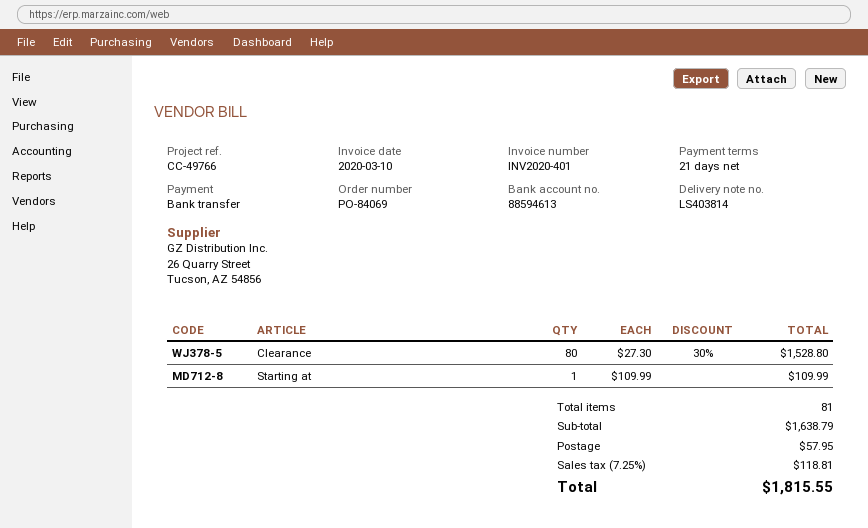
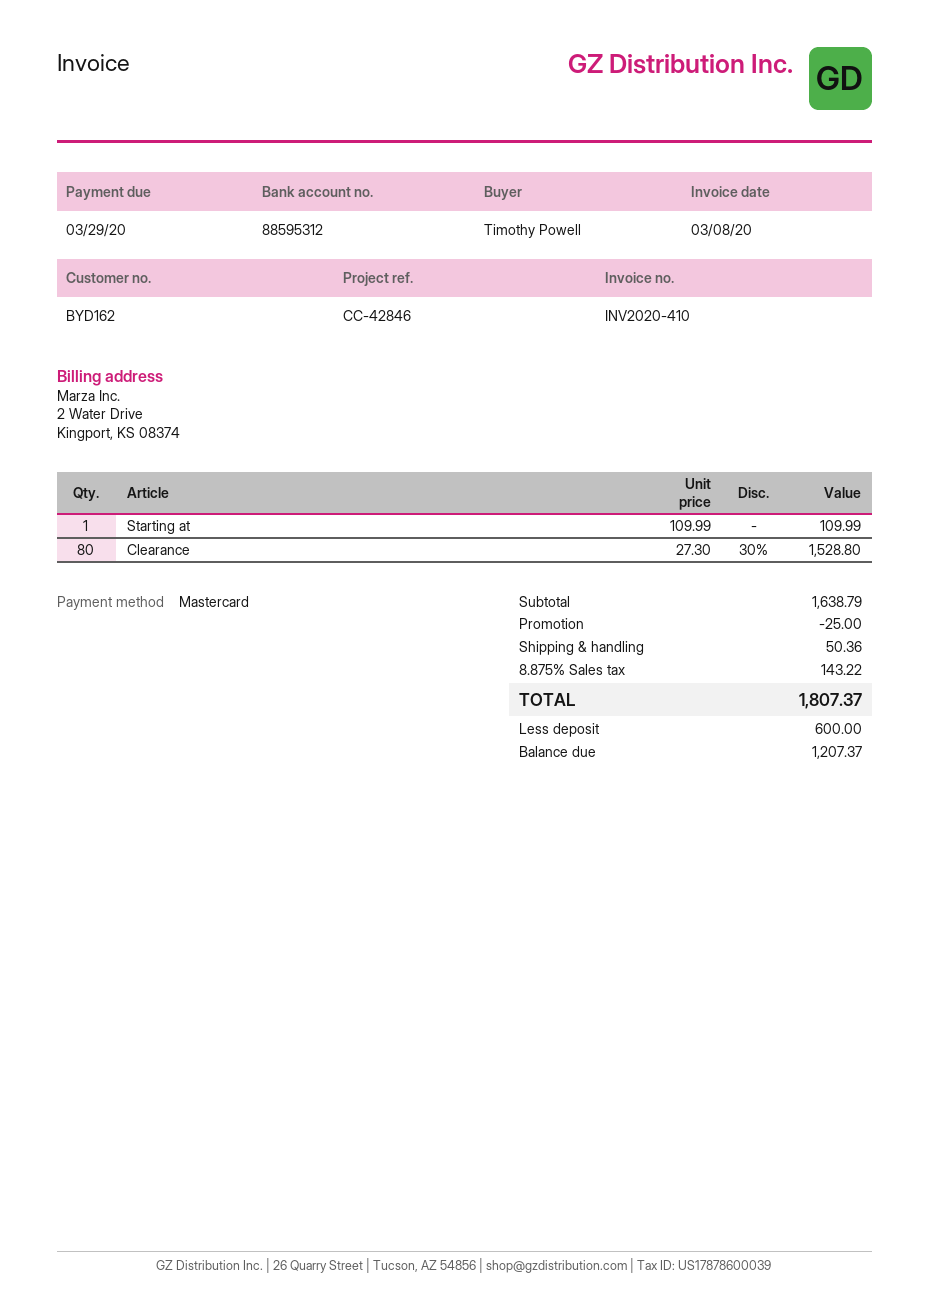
invoice number: INV2020-401 -> INV2020-410
invoice date: 2020-03-10 -> 2020-03-08
reference: CC-49766 -> CC-42846
payment method: bank transfer -> Mastercard
bank account: 88594613 -> 88595312
discount: none -> 25.00
shipping: 57.95 -> 50.36
tax: 7.25% = 118.81 -> 8.875% = 143.22
total: 1815.55 -> 1807.37

